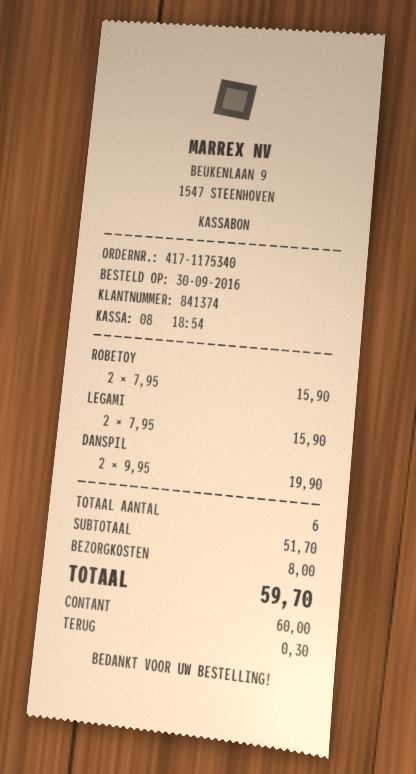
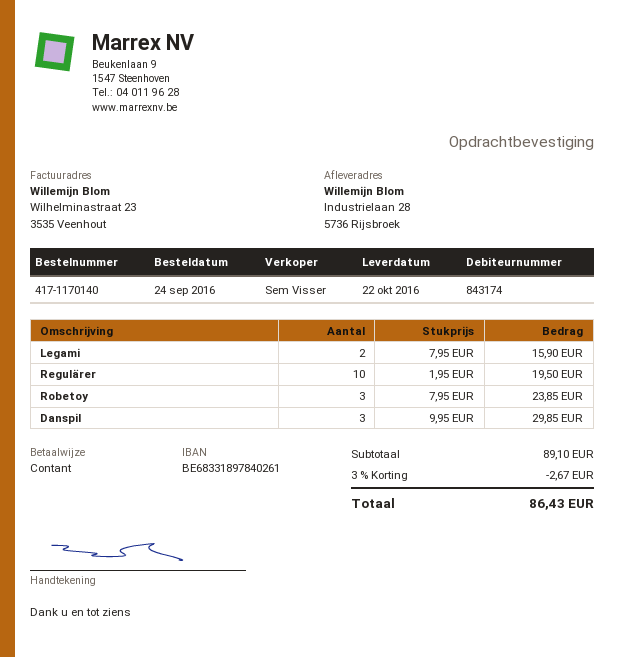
order number: 417-1175340 -> 417-1170140
order date: 2016-09-30 -> 2016-09-24
customer number: 841374 -> 843174
ROBETOY: 2 x 7.95 = 15.90 -> 3 x 7.95 = 23.85
DANSPIL: 2 x 9.95 = 19.90 -> 3 x 9.95 = 29.85
Regulärer: none -> 10 x 1.95 = 19.50
subtotal: 51.70 -> 89.10
discount: none -> 3% = 2.67
shipping: 8.00 -> none
total: 59.70 -> 86.43

